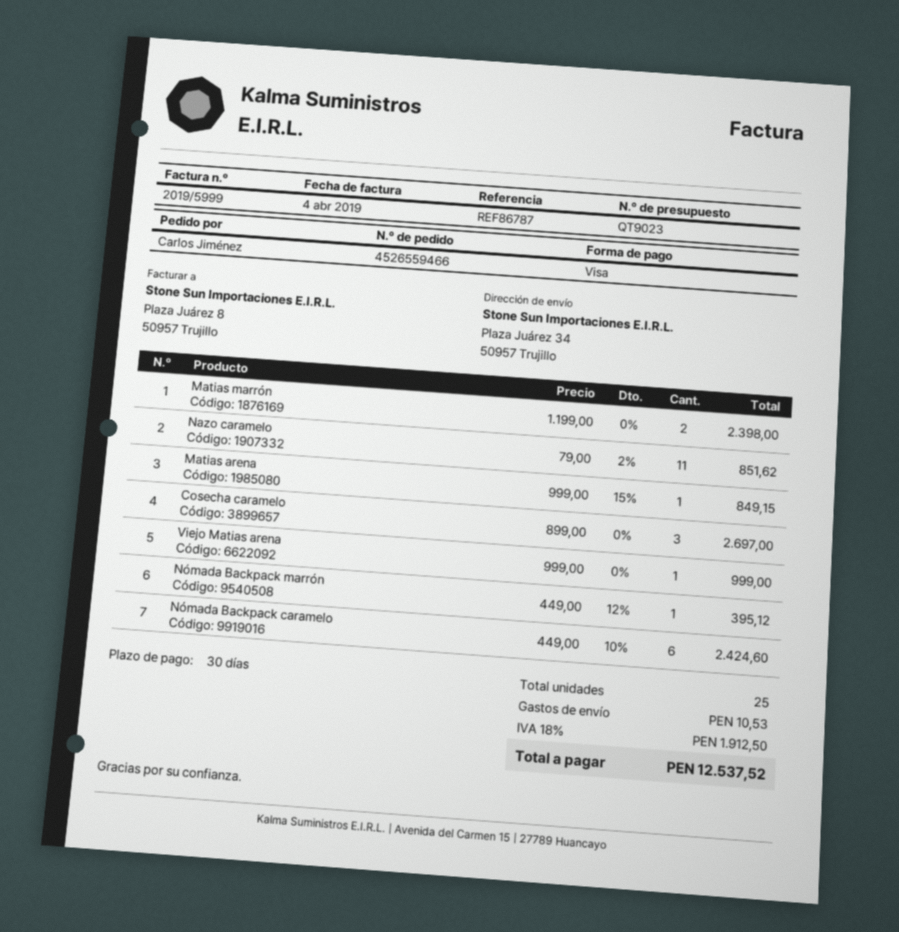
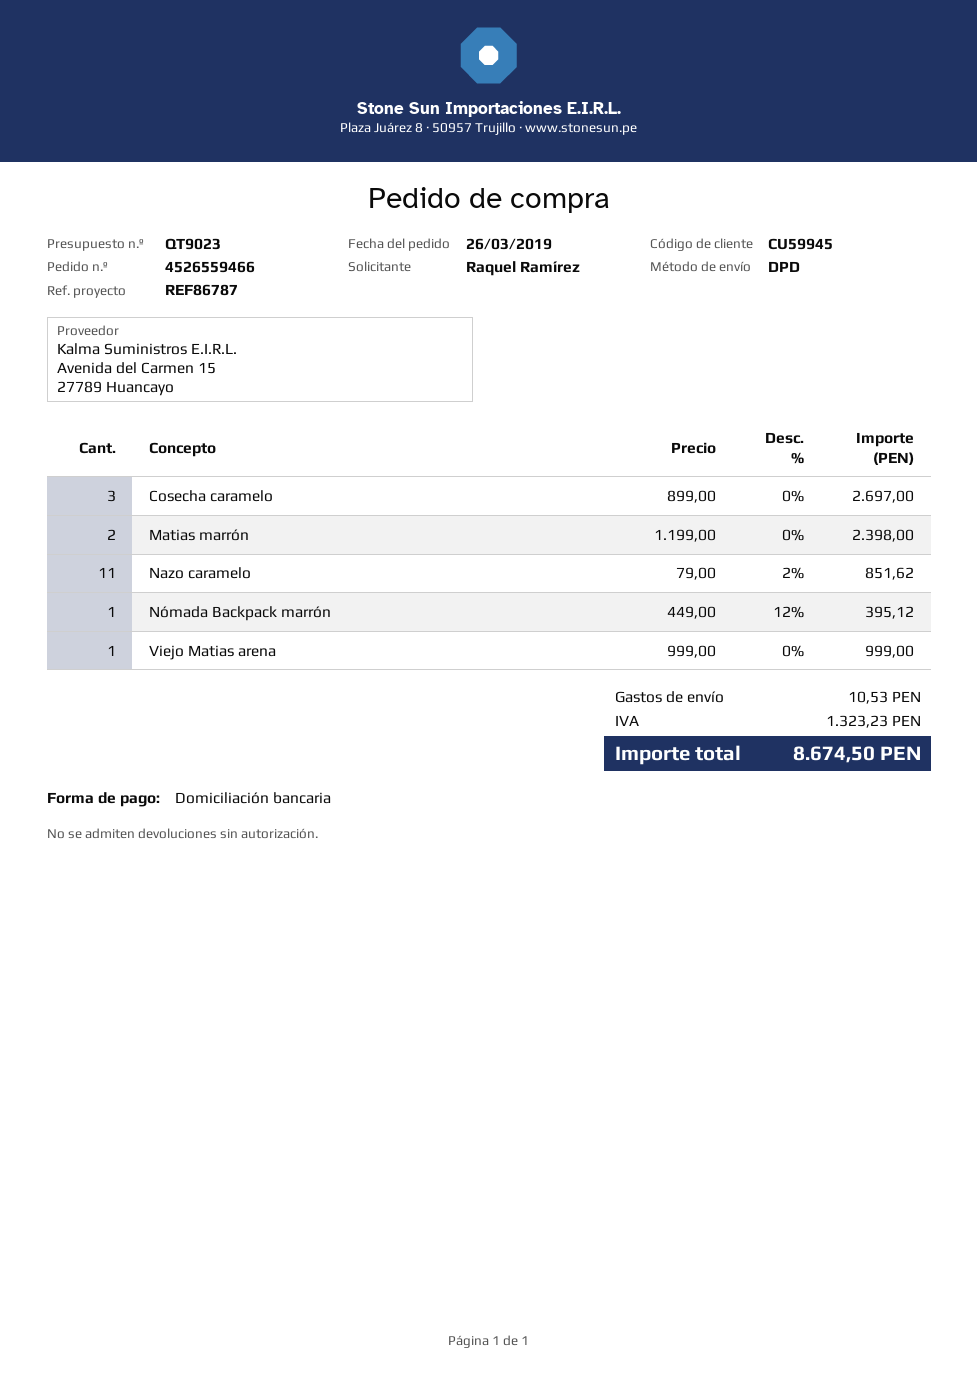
ordered by: Carlos Jiménez -> Raquel Ramírez
payment method: Visa -> direct debit
Matias arena: 1 x 999.00 - 15% = 849.15 -> none
Nómada Backpack caramelo: 6 x 449.00 - 10% = 2424.60 -> none
tax: 1912.50 -> 1323.23
total: 12537.52 -> 8674.50

